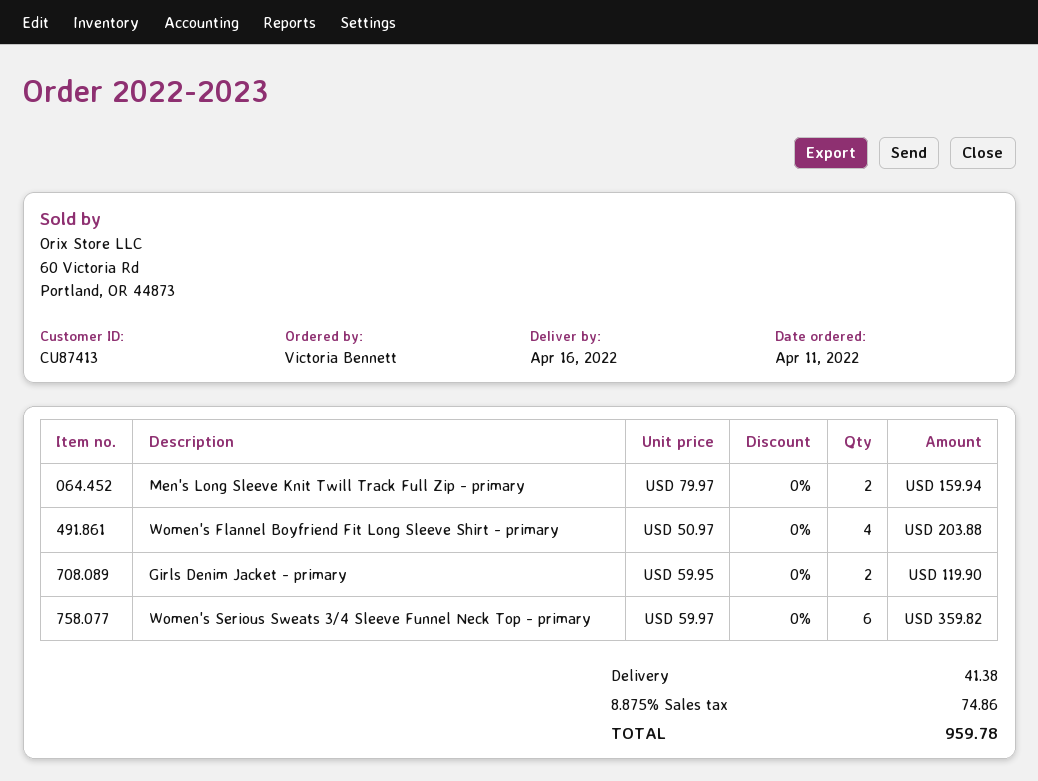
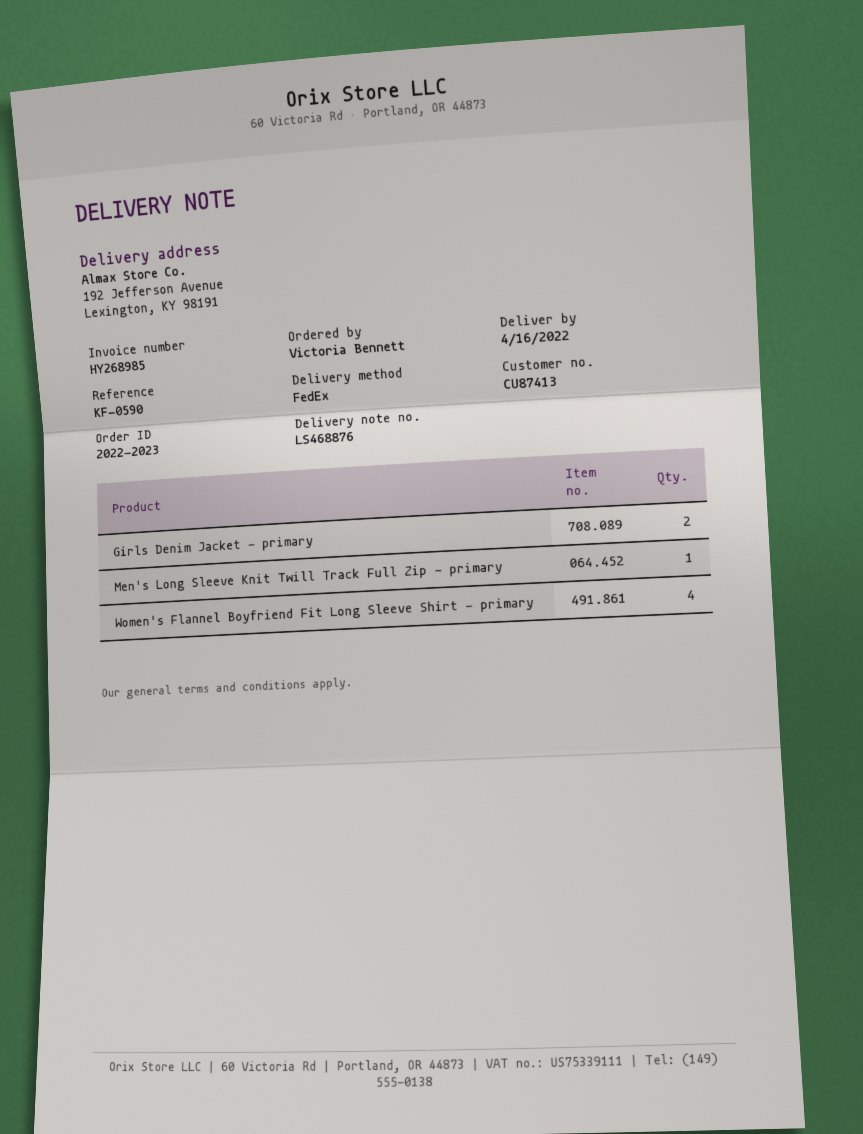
Men's Long Sleeve Knit Twill Track Full Zip - primary: 2 -> 1
Women's Serious Sweats 3/4 Sleeve Funnel Neck Top - primary: 6 -> none

